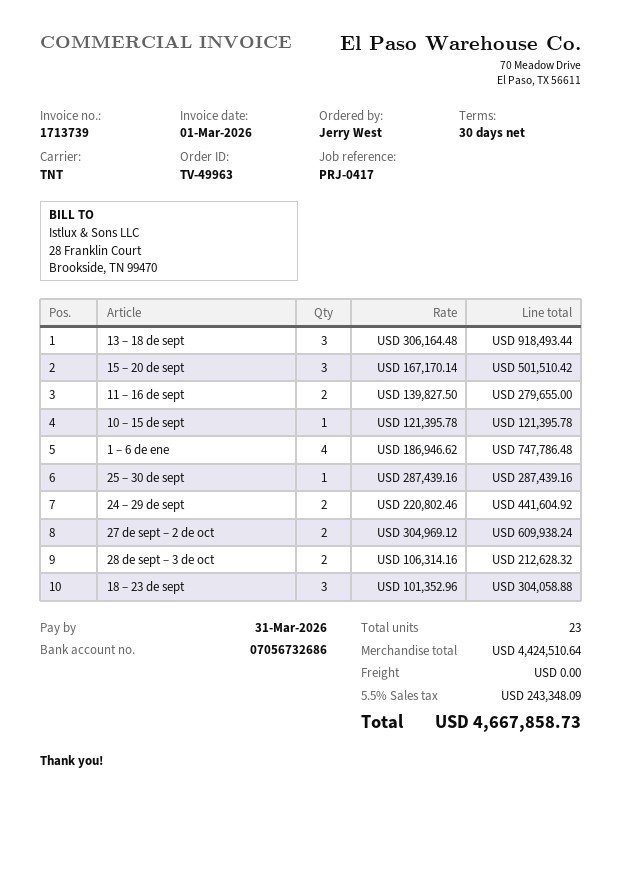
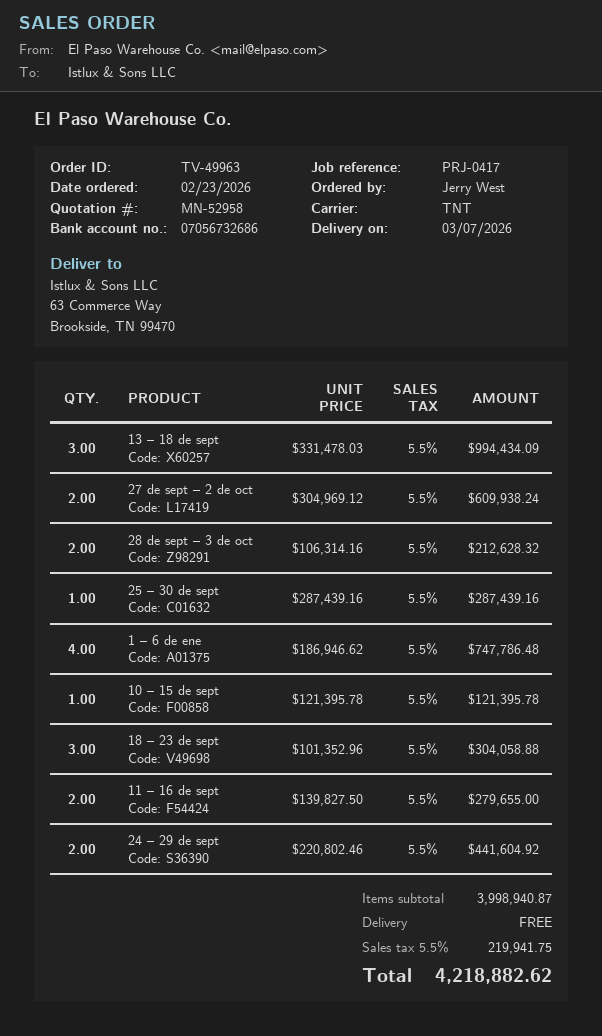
13 – 18 de sept: 3 x 306164.48 = 918493.44 -> 3 x 331478.03 = 994434.09
15 – 20 de sept: 3 x 167170.14 = 501510.42 -> none
subtotal: 4424510.64 -> 3998940.87
tax: 5.5% = 243348.09 -> 5.5% = 219941.75
total: 4667858.73 -> 4218882.62

